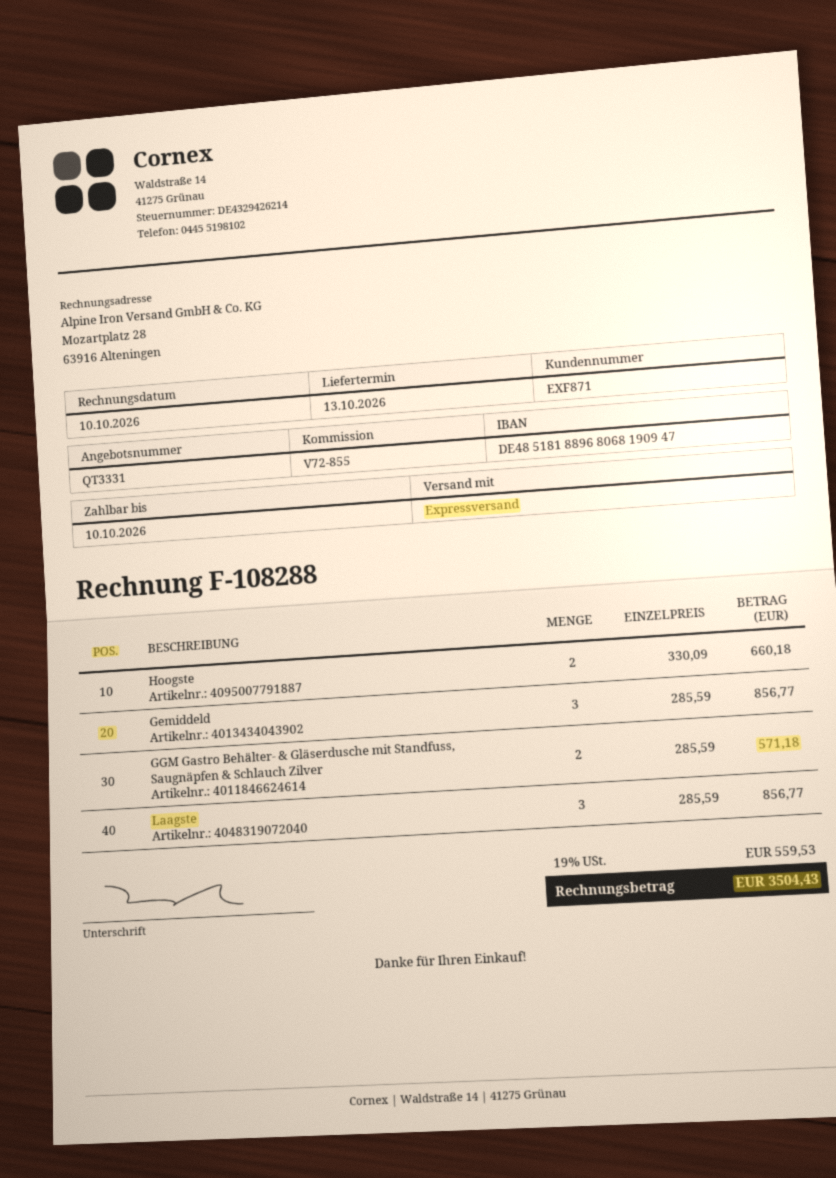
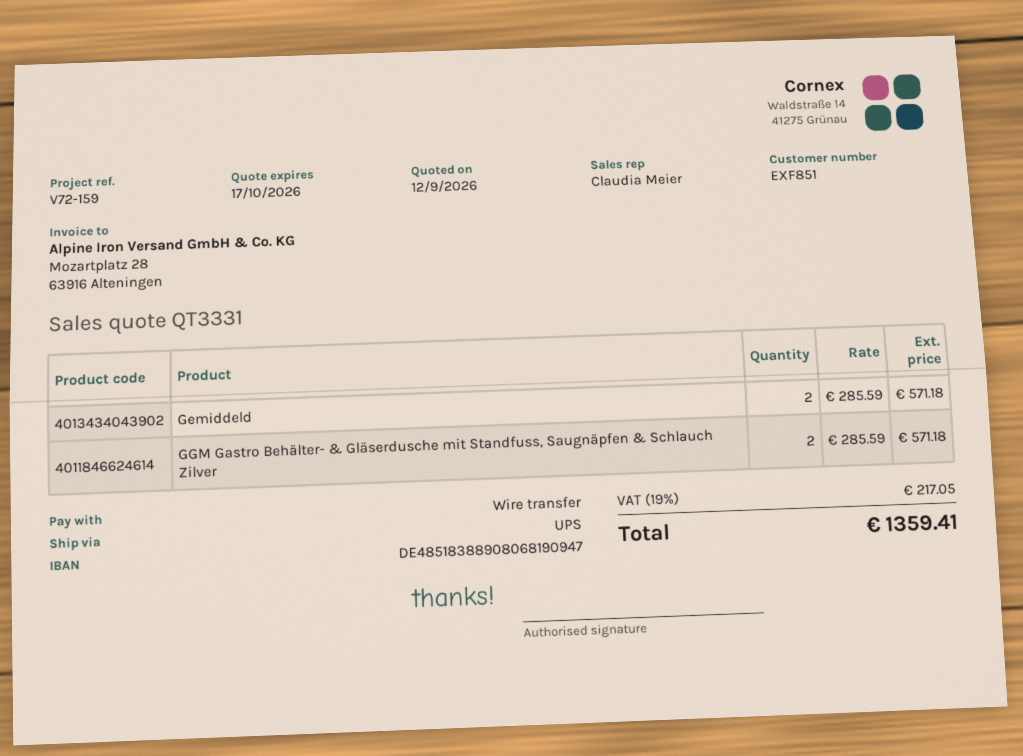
customer number: EXF871 -> EXF851
reference: V72-855 -> V72-159
bank account: DE48518188968068190947 -> DE48518388908068190947
shipping method: express -> UPS
Hoogste: 2 x 330.09 = 660.18 -> none
Gemiddeld: 3 x 285.59 = 856.77 -> 2 x 285.59 = 571.18
Laagste: 3 x 285.59 = 856.77 -> none
tax: 19% = 559.53 -> 19% = 217.05
total: 3504.43 -> 1359.41

